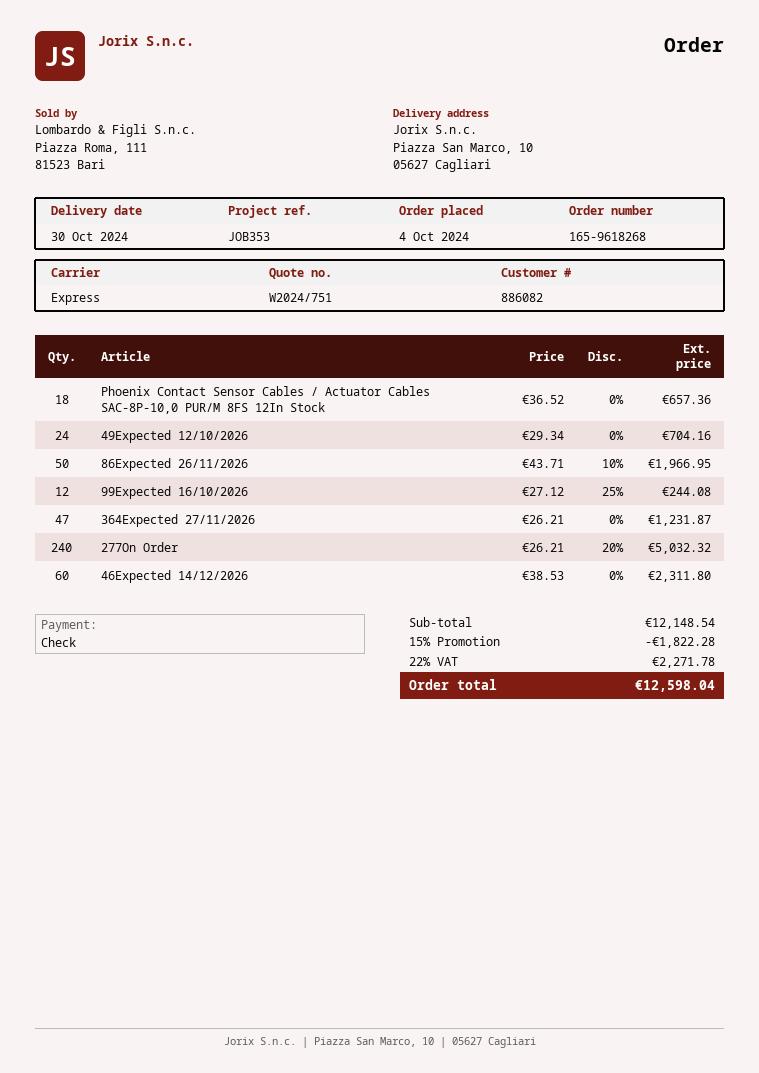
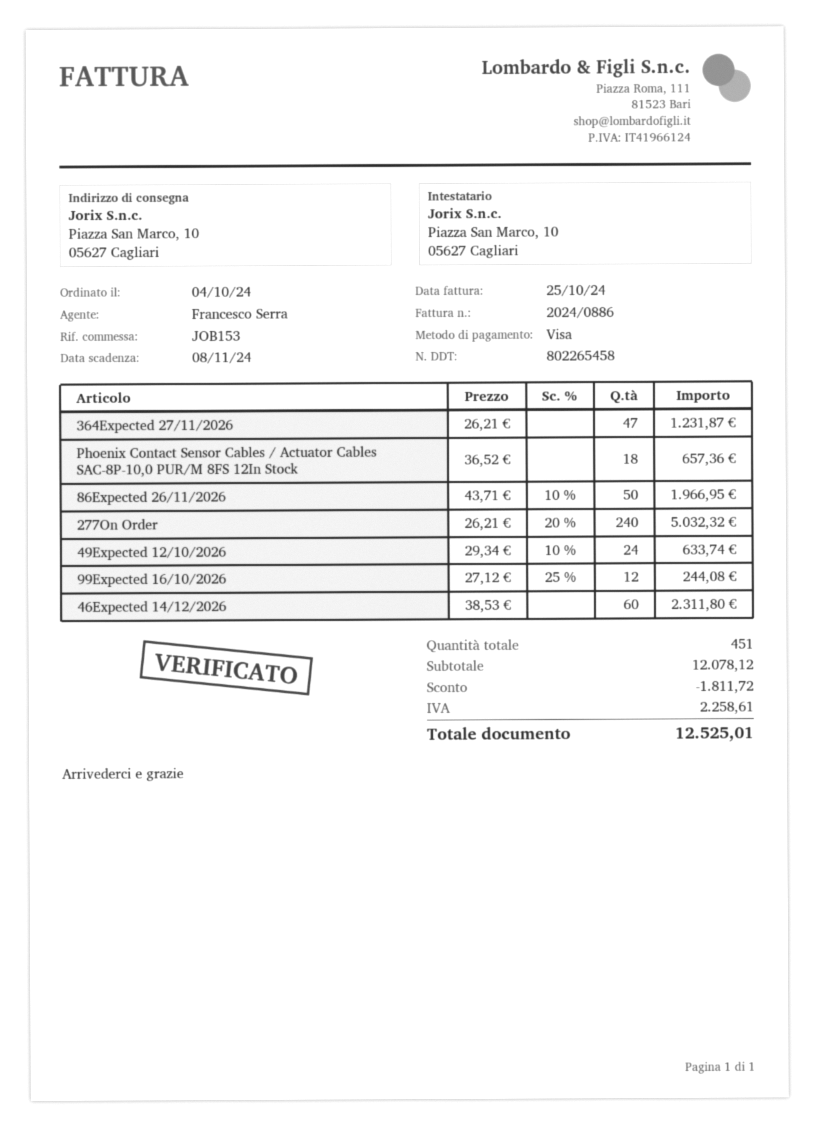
reference: JOB353 -> JOB153
payment method: cheque -> Visa
49Expected 12/10/2026: 24 x 29.34 = 704.16 -> 24 x 29.34 - 10% = 633.74
subtotal: 12148.54 -> 12078.12
discount: 1822.28 -> 1811.72
tax: 2271.78 -> 2258.61
total: 12598.04 -> 12525.01

